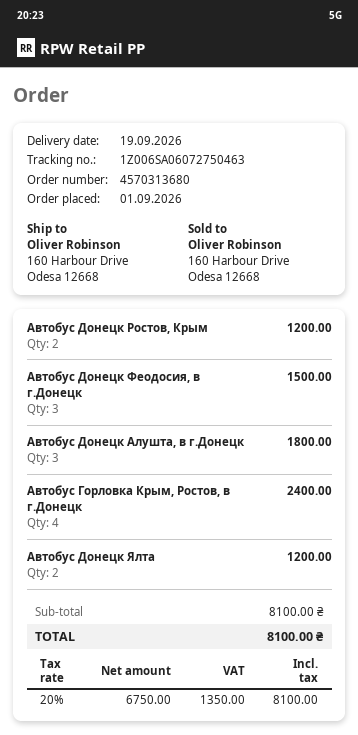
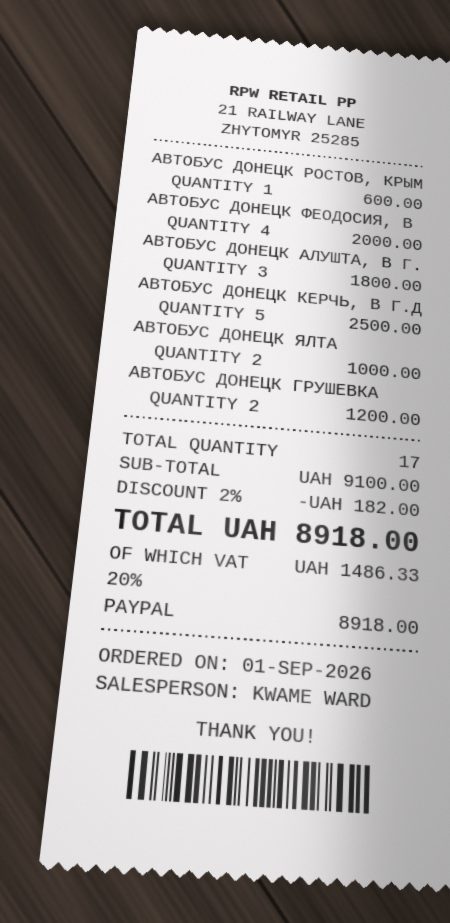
Автобус Донецк Ростов, Крым: 2 for 1200.00 -> 1 for 600.00
Автобус Донецк Феодосия, в г.Донецк: 3 for 1500.00 -> 4 for 2000.00
Автобус Горловка Крым, Ростов, в г.Донецк: 4 for 2400.00 -> none
Автобус Донецк Ялта: 2 for 1200.00 -> 2 for 1000.00
АВТОБУС ДОНЕЦК КЕРЧЬ, В Г.Д: none -> 5 for 2500.00
АВТОБУС ДОНЕЦК ГРУШЕВКА: none -> 2 for 1200.00
subtotal: 8100.00 -> 9100.00
discount: none -> 2% = 182.00
tax: 20% = 1350.00 -> 20% = 1486.33
total: 8100.00 -> 8918.00

